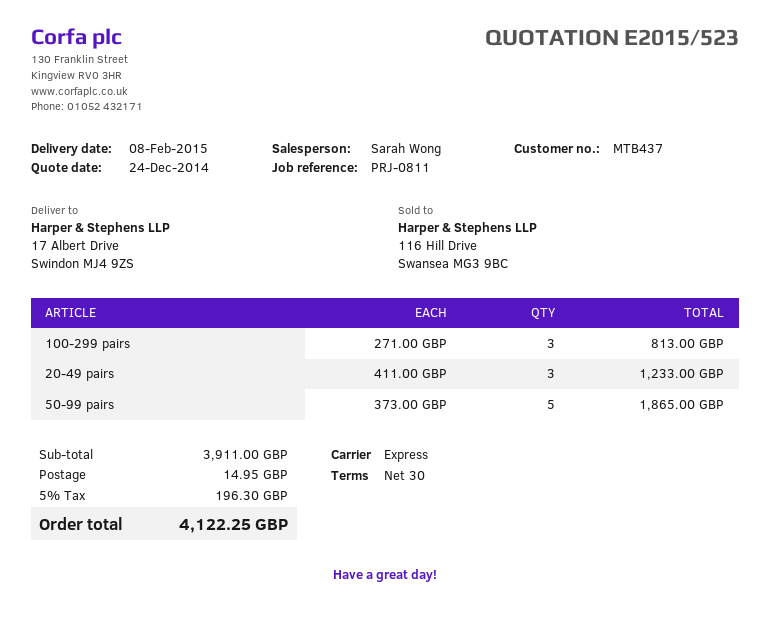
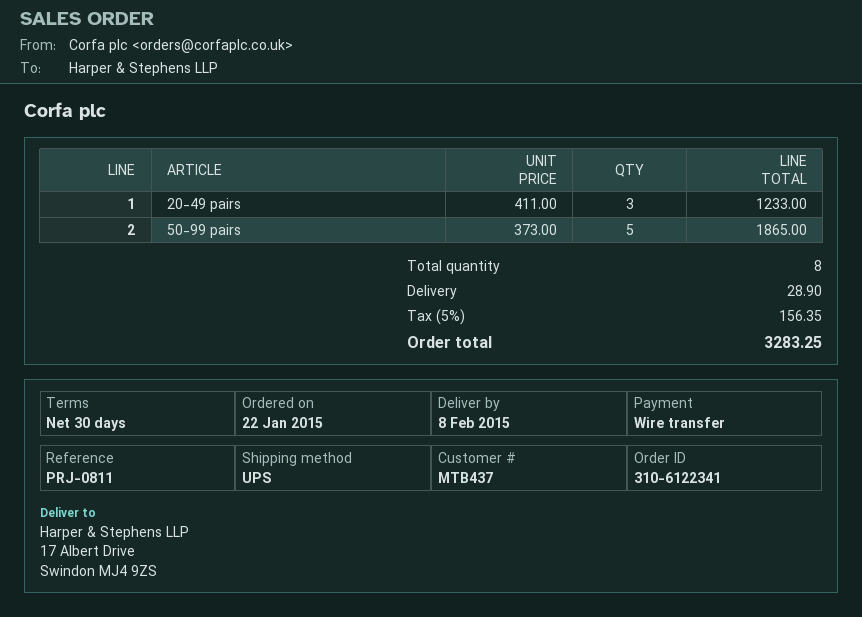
shipping method: express -> UPS
100-299 pairs: 3 x 271.00 = 813.00 -> none
shipping: 14.95 -> 28.90
tax: 5% = 196.30 -> 5% = 156.35
total: 4122.25 -> 3283.25

